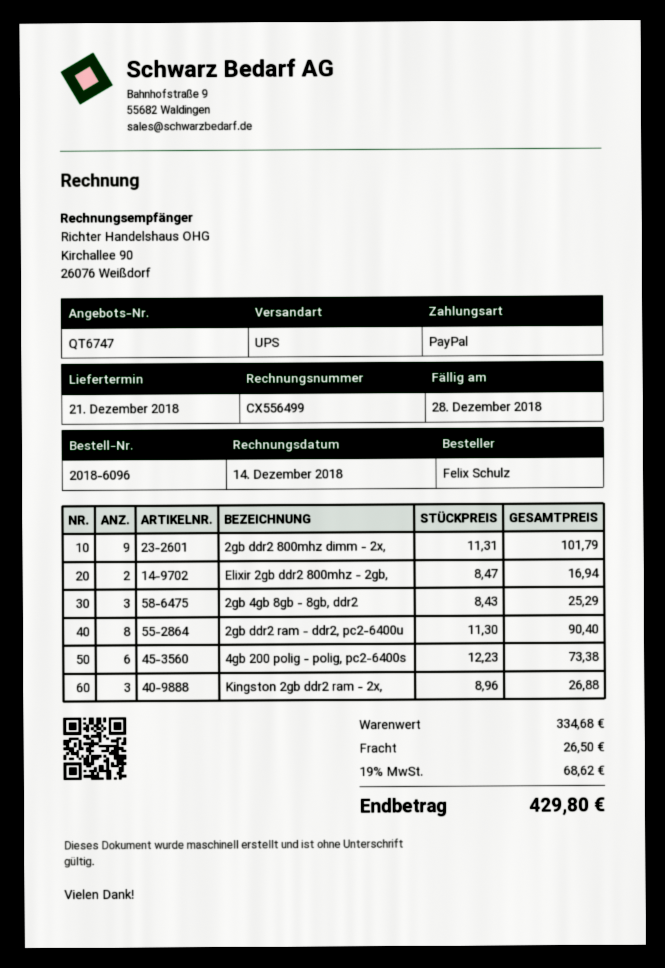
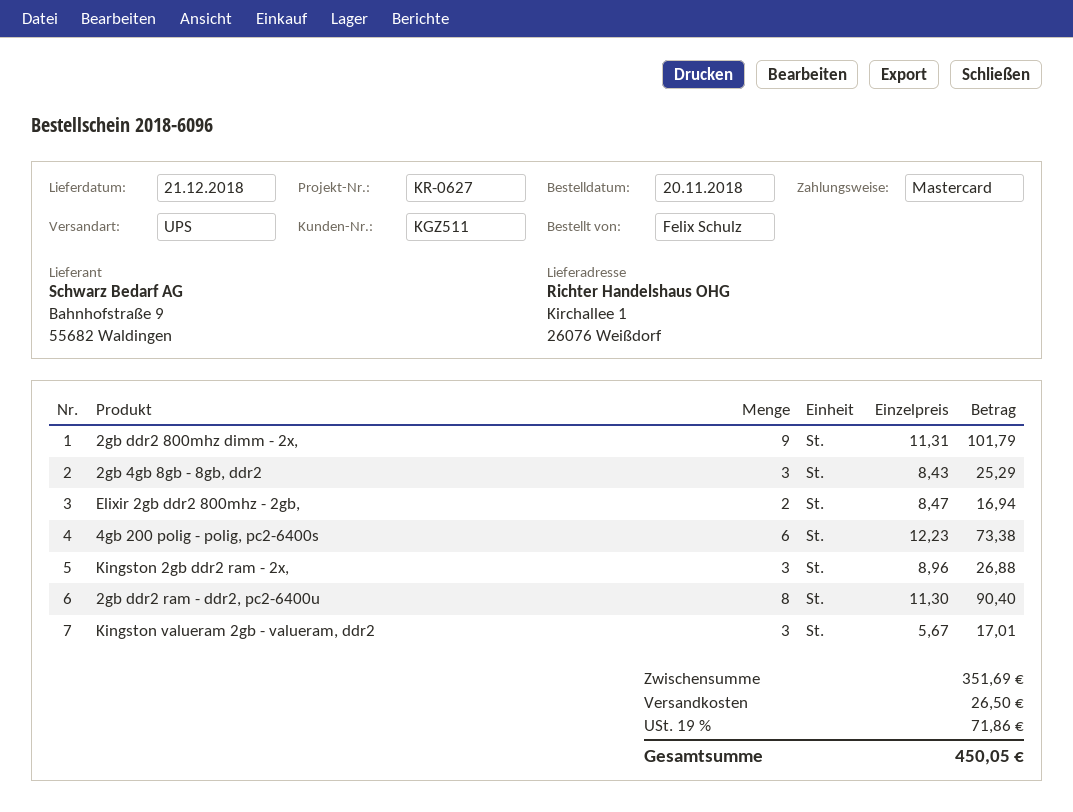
payment method: PayPal -> Mastercard
Kingston valueram 2gb - valueram, ddr2: none -> 3 x 5.67 = 17.01
subtotal: 334.68 -> 351.69
tax: 19% = 68.62 -> 19% = 71.86
total: 429.80 -> 450.05

